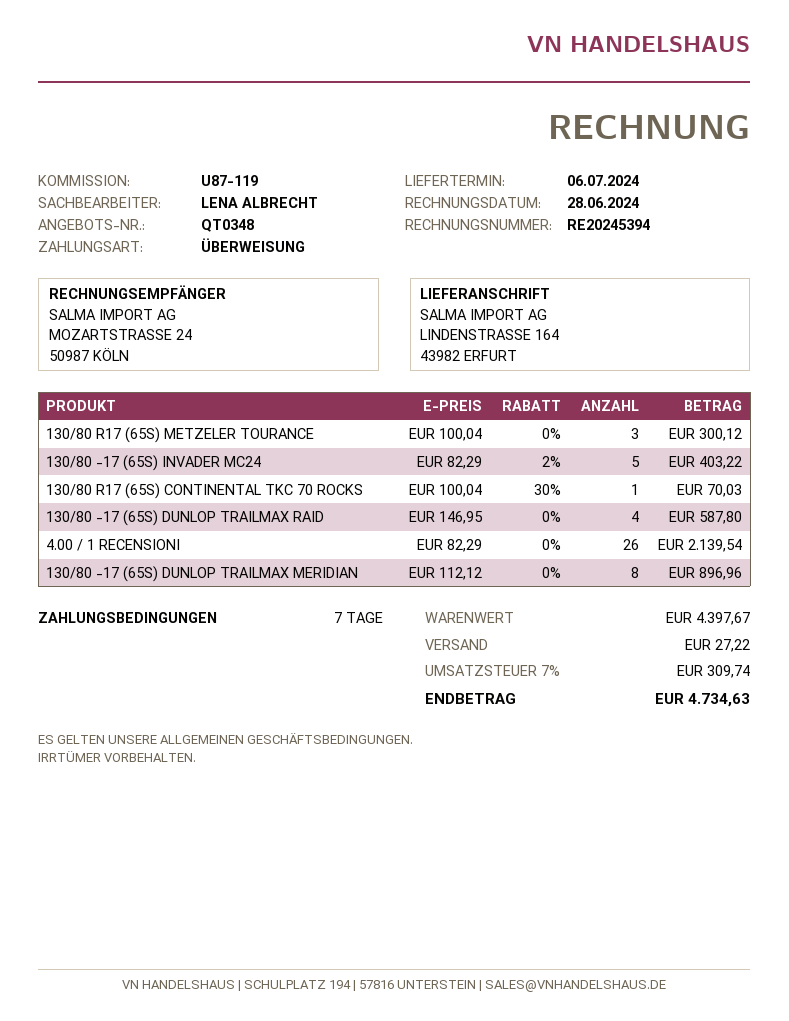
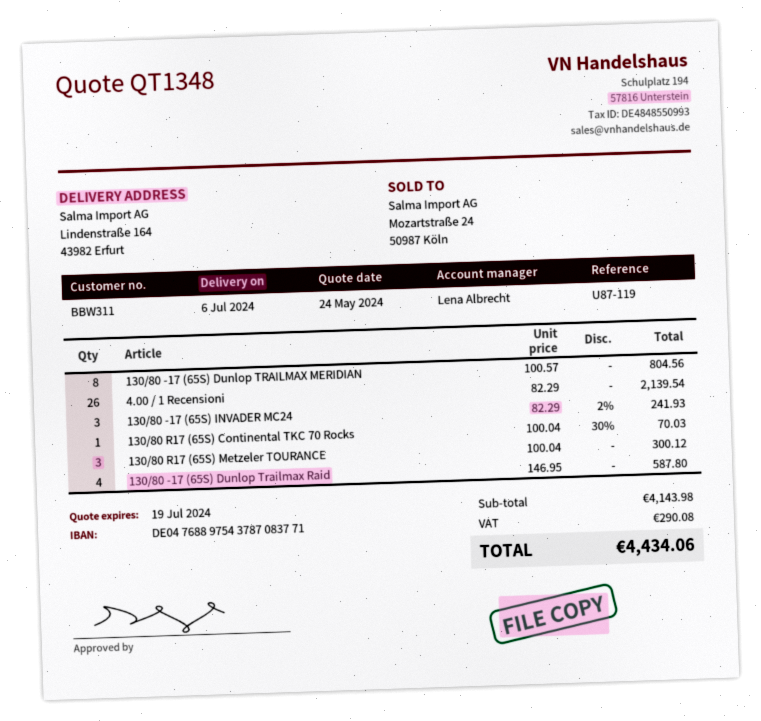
quote number: QT0348 -> QT1348
130/80 -17 (65S) INVADER MC24: 5 x 82.29 - 2% = 403.22 -> 3 x 82.29 - 2% = 241.93
130/80 -17 (65S) DUNLOP TRAILMAX MERIDIAN: 8 x 112.12 = 896.96 -> 8 x 100.57 = 804.56
subtotal: 4397.67 -> 4143.98
shipping: 27.22 -> none
tax: 309.74 -> 290.08
total: 4734.63 -> 4434.06

